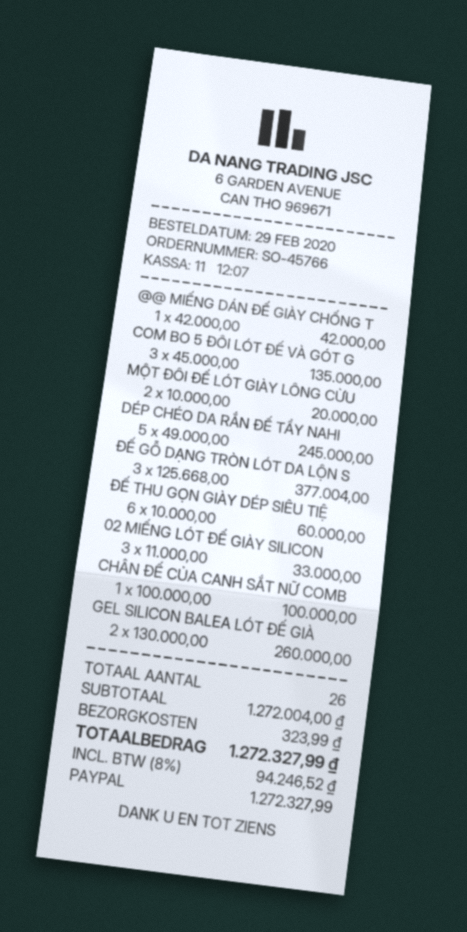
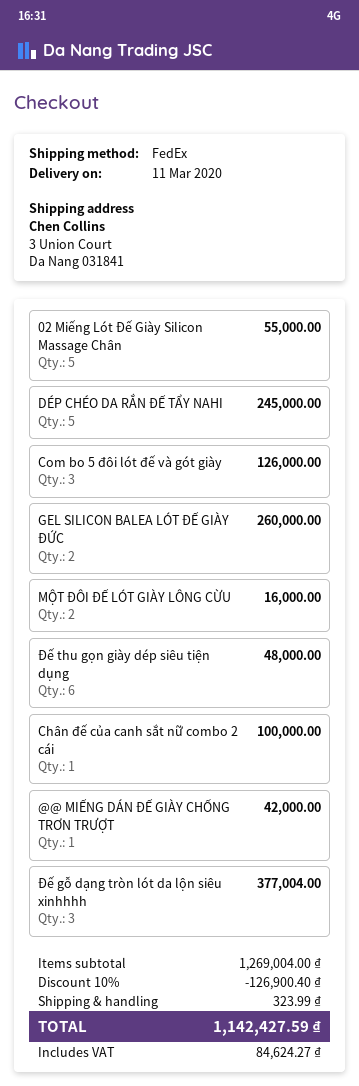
COM BO 5 ĐÔI LÓT ĐẾ VÀ GÓT G: 3 for 135000.00 -> 3 for 126000.00
MỘT ĐÔI ĐẾ LÓT GIÀY LÔNG CỪU: 2 for 20000.00 -> 2 for 16000.00
ĐẾ THU GỌN GIÀY DÉP SIÊU TIỆ: 6 for 60000.00 -> 6 for 48000.00
02 MIẾNG LÓT ĐẾ GIÀY SILICON: 3 for 33000.00 -> 5 for 55000.00
subtotal: 1272004.00 -> 1269004.00
discount: none -> 10% = 126900.40
tax: 94246.52 -> 84624.27
total: 1272327.99 -> 1142427.59

